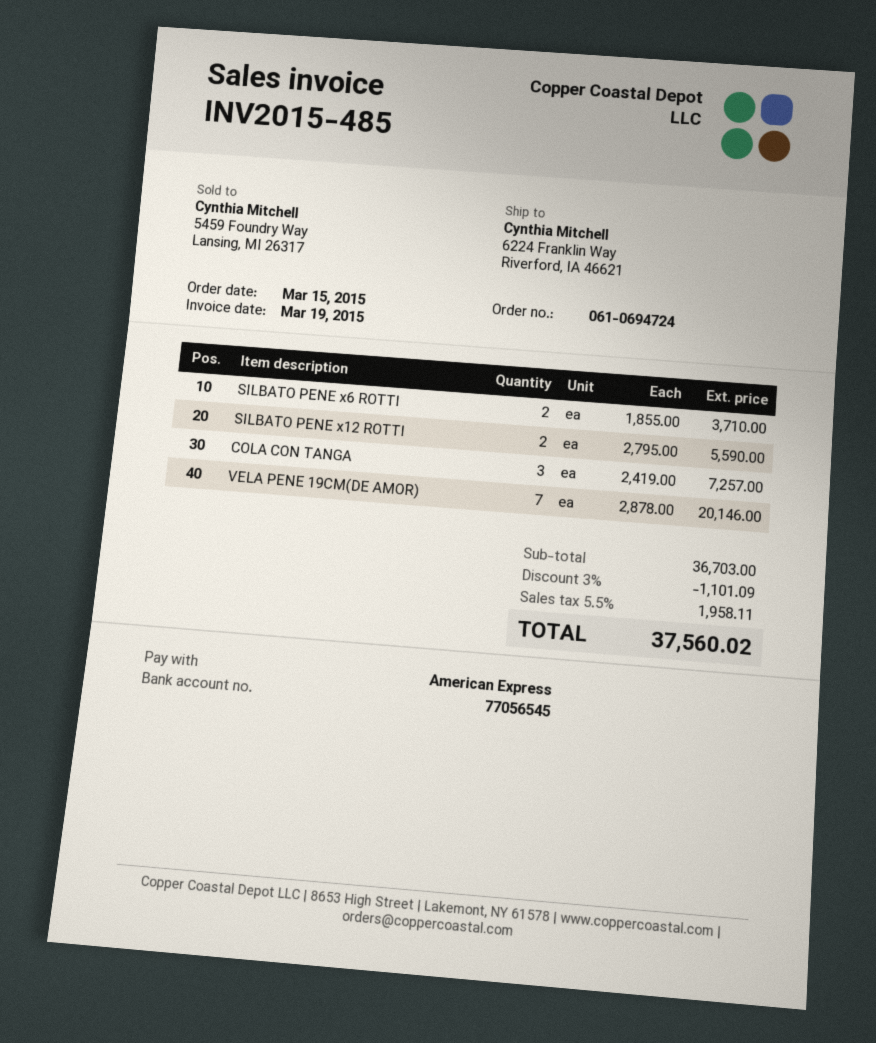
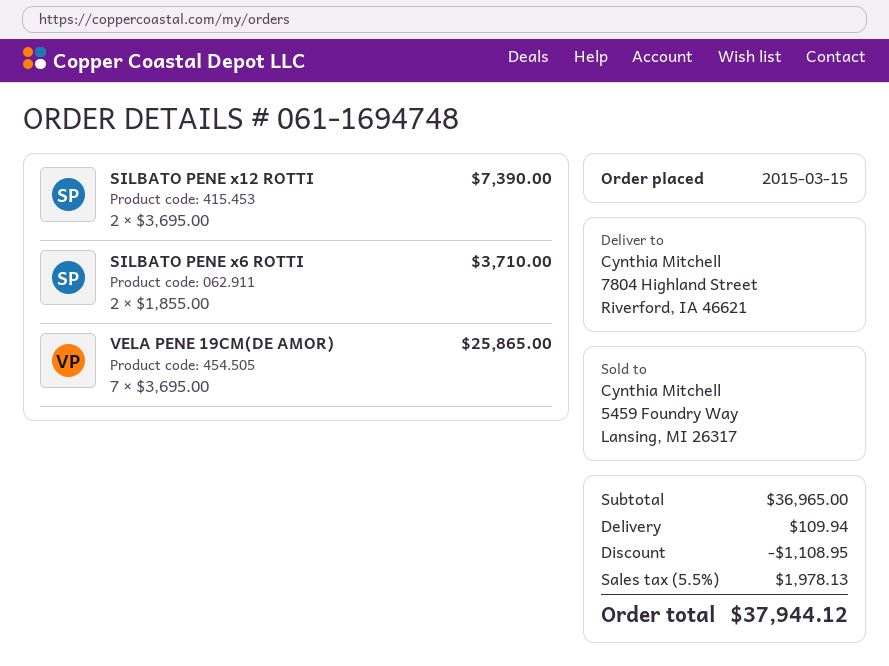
order number: 061-0694724 -> 061-1694748
ship to: 6224 Franklin Way, Riverford, IA 46621 -> 7804 Highland Street, Riverford, IA 46621
SILBATO PENE x12 ROTTI: 2 x 2795.00 = 5590.00 -> 2 x 3695.00 = 7390.00
COLA CON TANGA: 3 x 2419.00 = 7257.00 -> none
VELA PENE 19CM(DE AMOR): 7 x 2878.00 = 20146.00 -> 7 x 3695.00 = 25865.00
subtotal: 36703.00 -> 36965.00
discount: 1101.09 -> 1108.95
shipping: none -> 109.94
tax: 5.5% = 1958.11 -> 5.5% = 1978.13
total: 37560.02 -> 37944.12

